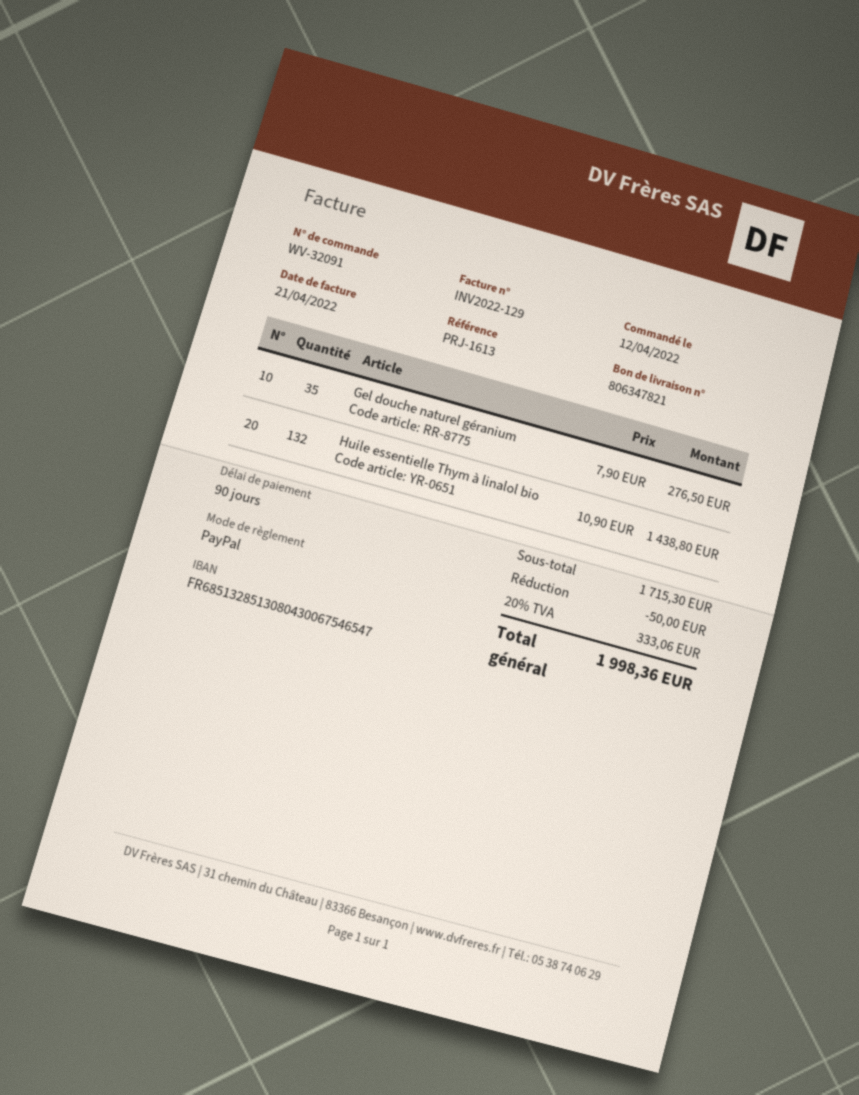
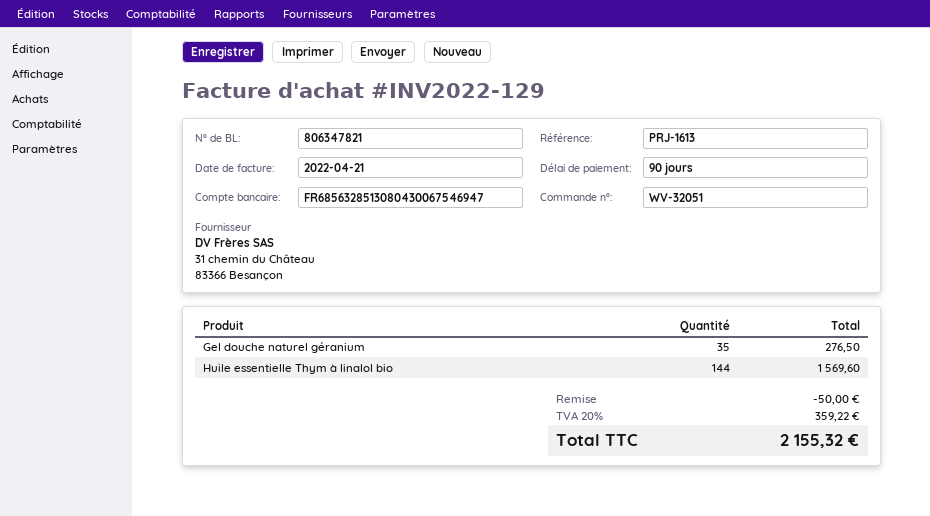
order number: WV-32091 -> WV-32051
bank account: FR6851328513080430067546547 -> FR6856328513080430067546947
Huile essentielle Thym à linalol bio: 132 for 1438.80 -> 144 for 1569.60
tax: 20% = 333.06 -> 20% = 359.22
total: 1998.36 -> 2155.32

